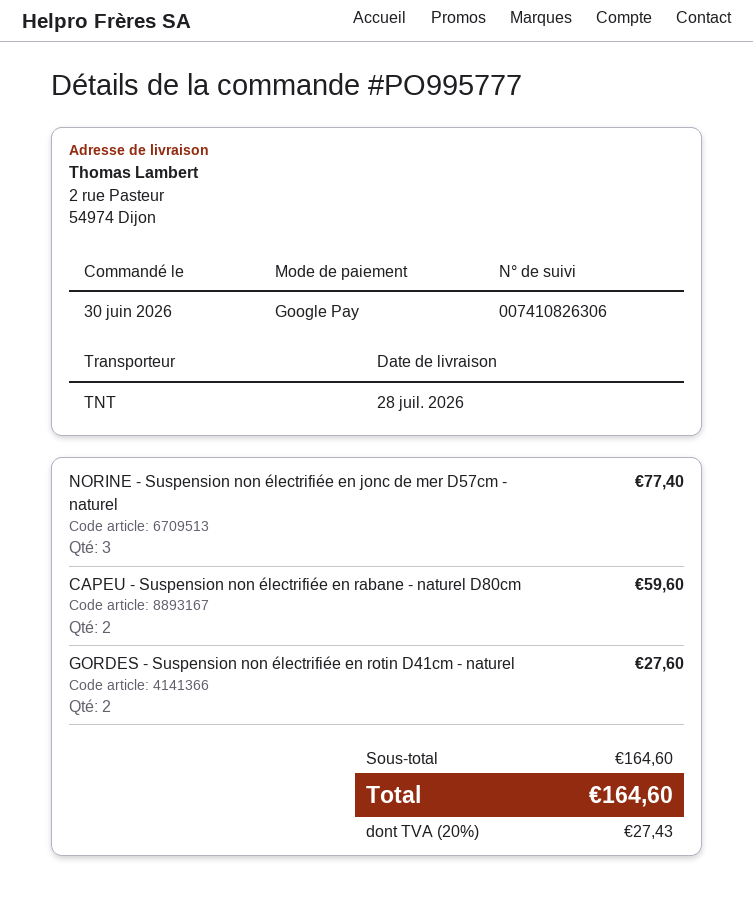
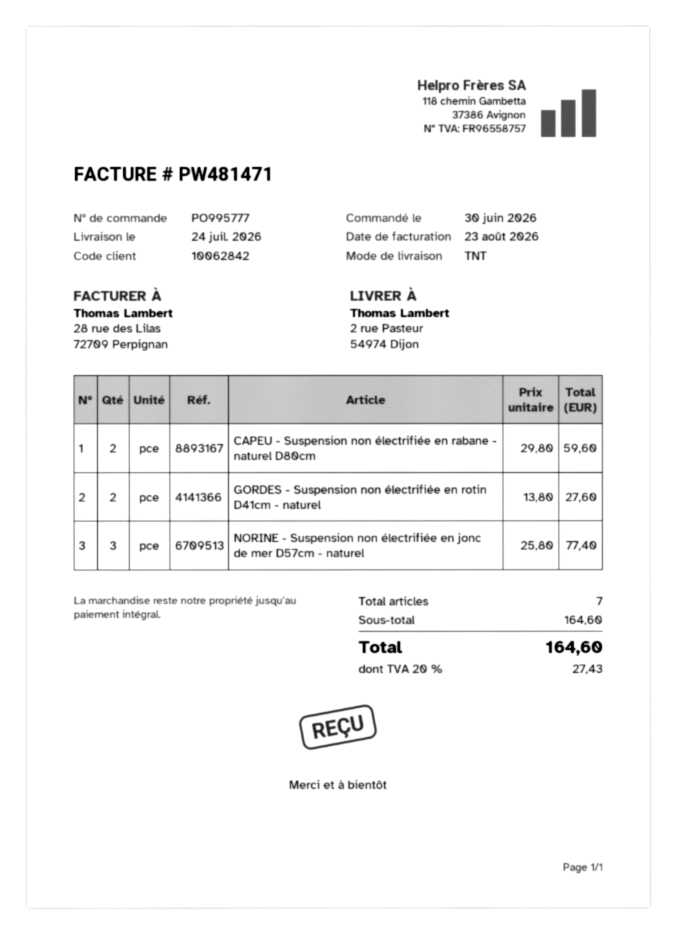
delivery date: 2026-07-28 -> 2026-07-24

